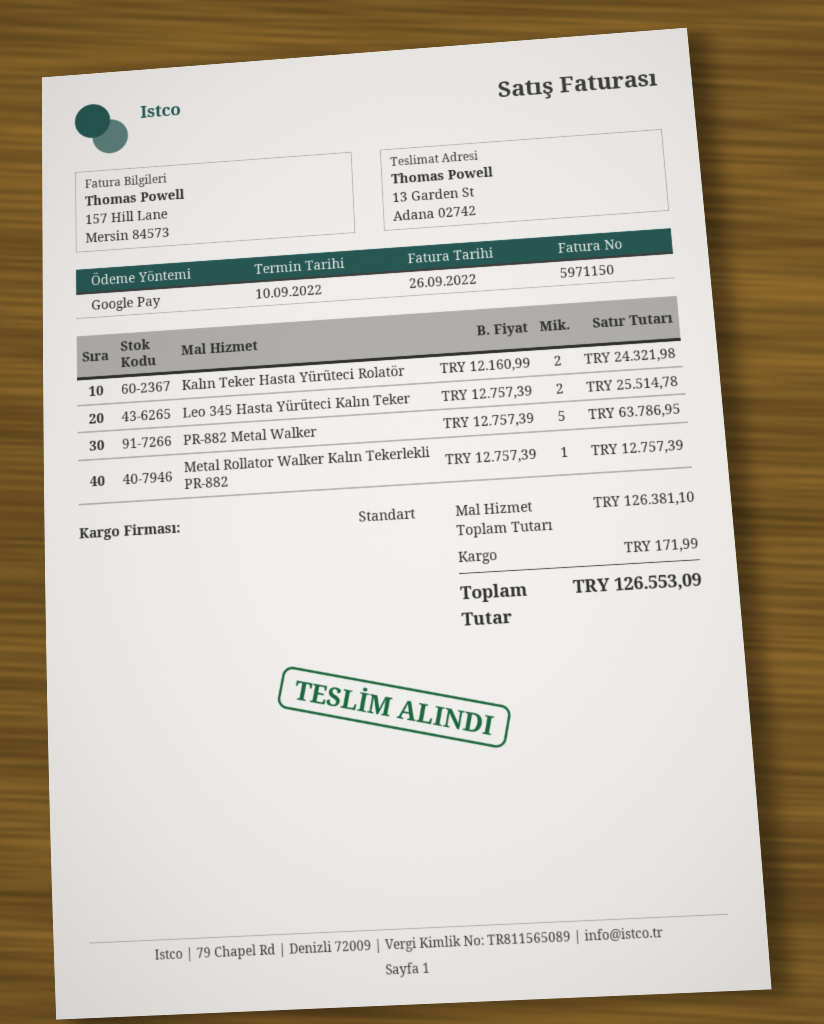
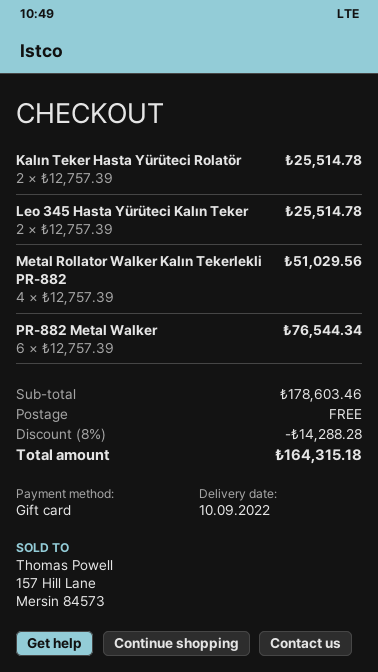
payment method: Google Pay -> gift card
Kalın Teker Hasta Yürüteci Rolatör: 2 x 12160.99 = 24321.98 -> 2 x 12757.39 = 25514.78
PR-882 Metal Walker: 5 x 12757.39 = 63786.95 -> 6 x 12757.39 = 76544.34
Metal Rollator Walker Kalın Tekerlekli PR-882: 1 x 12757.39 = 12757.39 -> 4 x 12757.39 = 51029.56
subtotal: 126381.10 -> 178603.46
discount: none -> 8% = 14288.28
shipping: 171.99 -> 0.00
total: 126553.09 -> 164315.18

